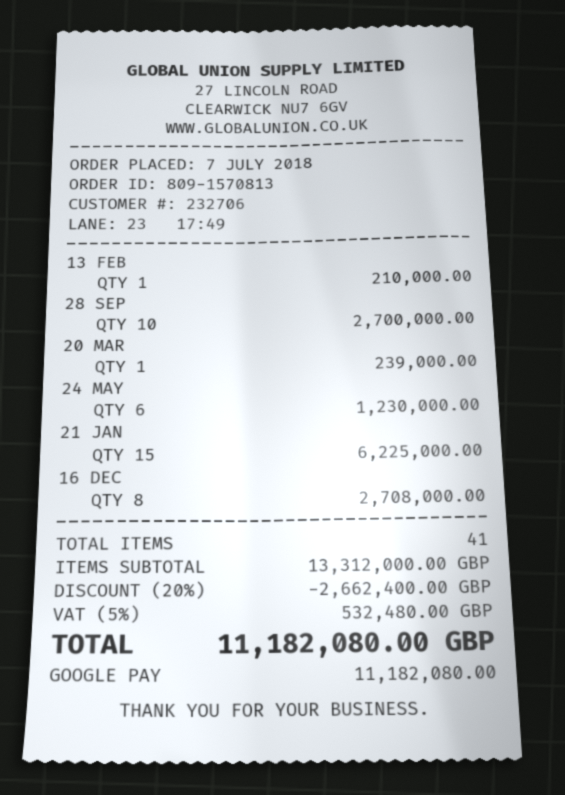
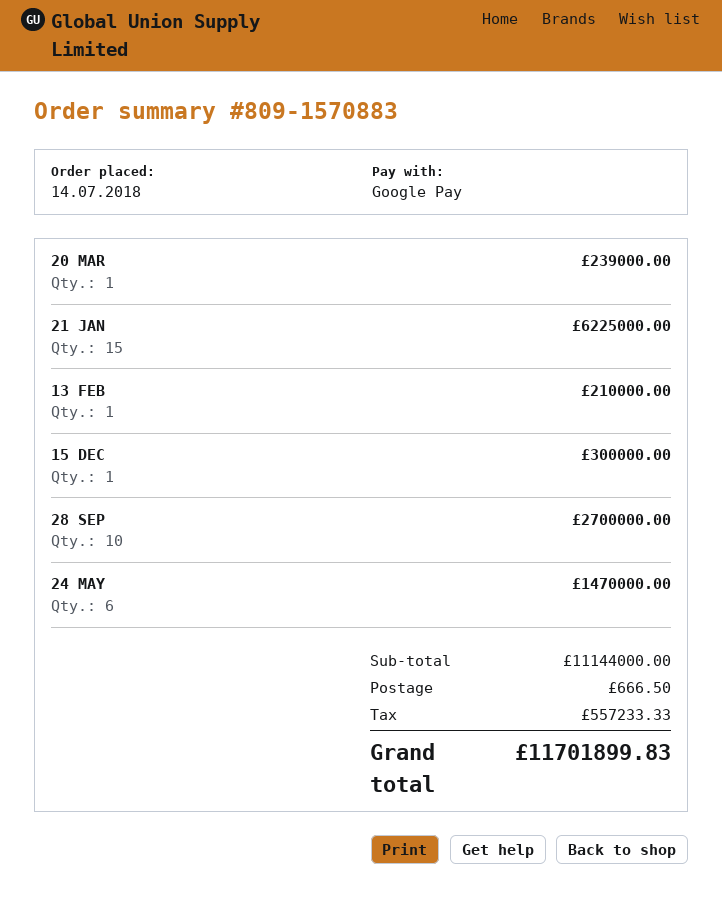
order number: 809-1570813 -> 809-1570883
order date: 2018-07-07 -> 2018-07-14
24 MAY: 6 for 1230000.00 -> 6 for 1470000.00
16 DEC: 8 for 2708000.00 -> none
15 DEC: none -> 1 for 300000.00
subtotal: 13312000.00 -> 11144000.00
discount: 20% = 2662400.00 -> none
shipping: none -> 666.50
tax: 532480.00 -> 557233.33
total: 11182080.00 -> 11701899.83

